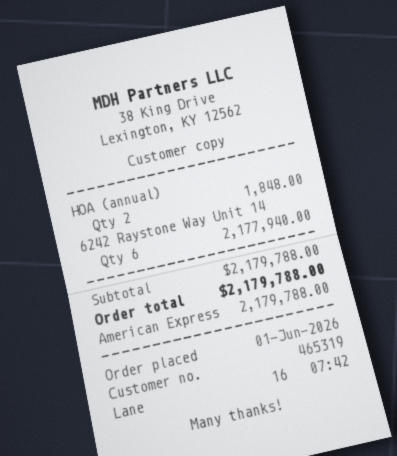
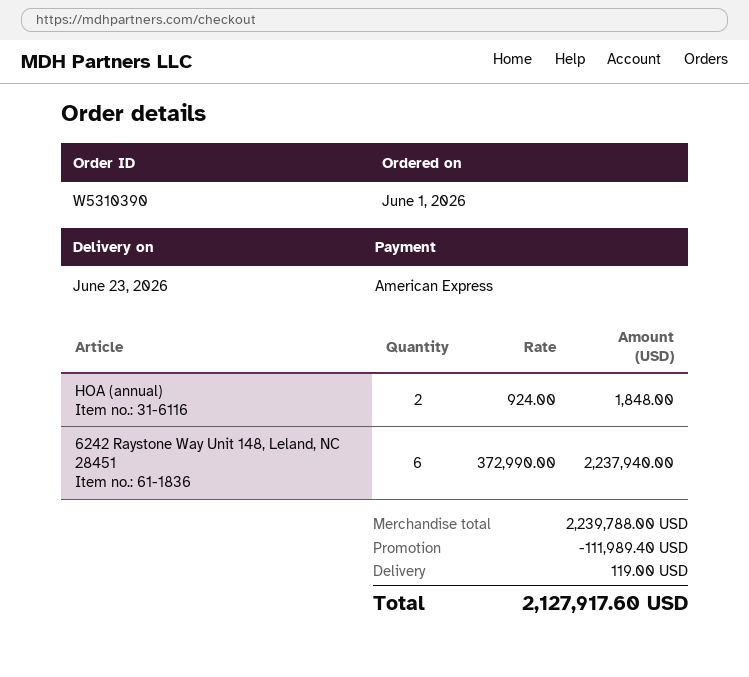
6242 Raystone Way Unit 14: 6 for 2177940.00 -> 6 for 2237940.00
subtotal: 2179788.00 -> 2239788.00
discount: none -> 111989.40
shipping: none -> 119.00
total: 2179788.00 -> 2127917.60

